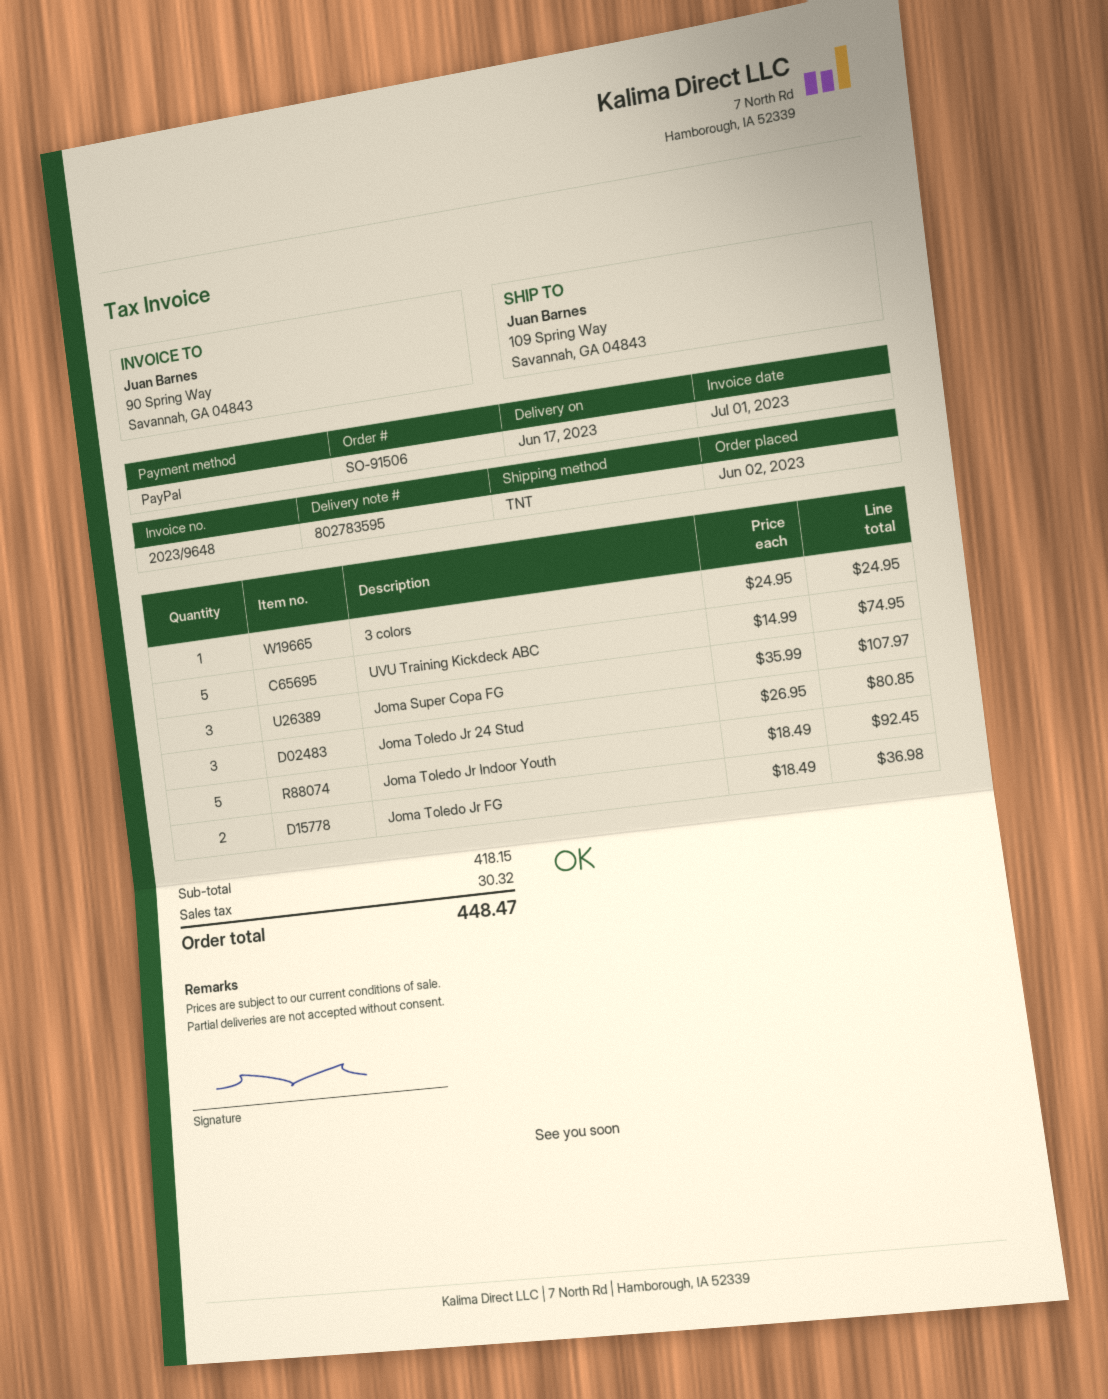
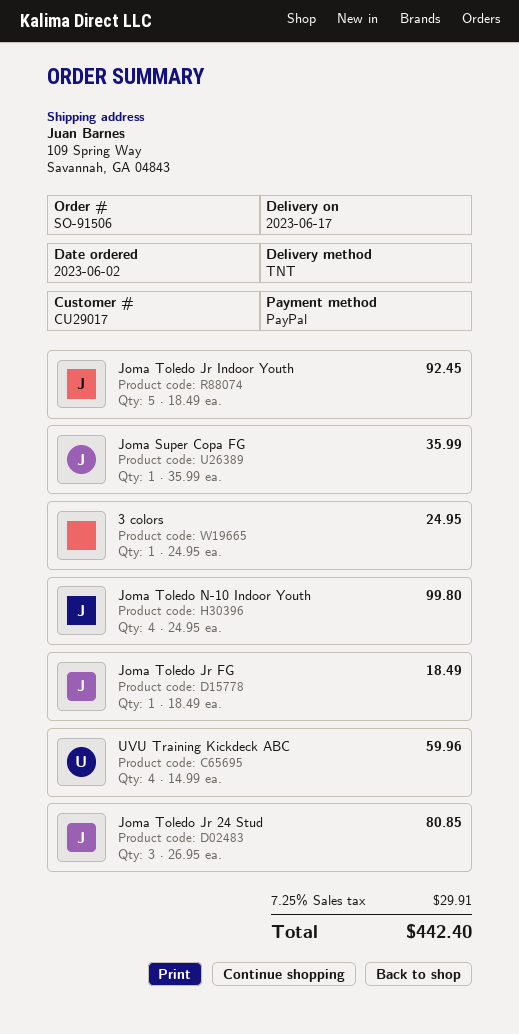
UVU Training Kickdeck ABC: 5 x 14.99 = 74.95 -> 4 x 14.99 = 59.96
Joma Super Copa FG: 3 x 35.99 = 107.97 -> 1 x 35.99 = 35.99
Joma Toledo Jr FG: 2 x 18.49 = 36.98 -> 1 x 18.49 = 18.49
Joma Toledo N-10 Indoor Youth: none -> 4 x 24.95 = 99.80
tax: 30.32 -> 29.91
total: 448.47 -> 442.40

